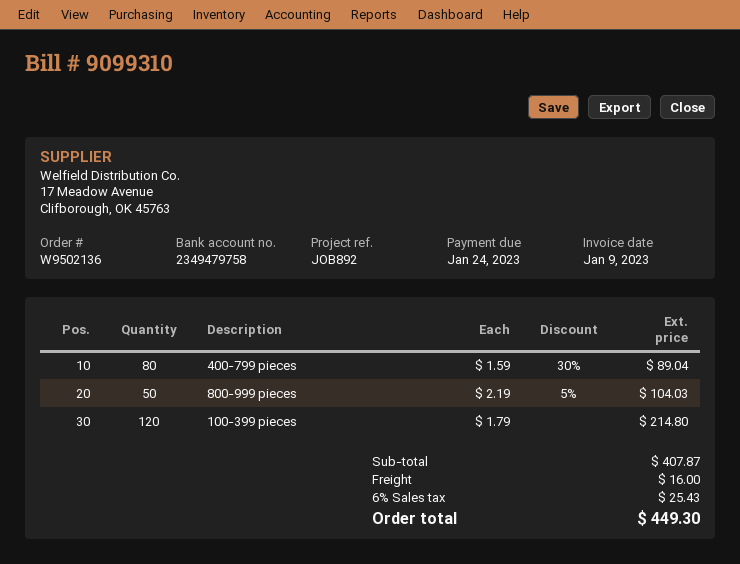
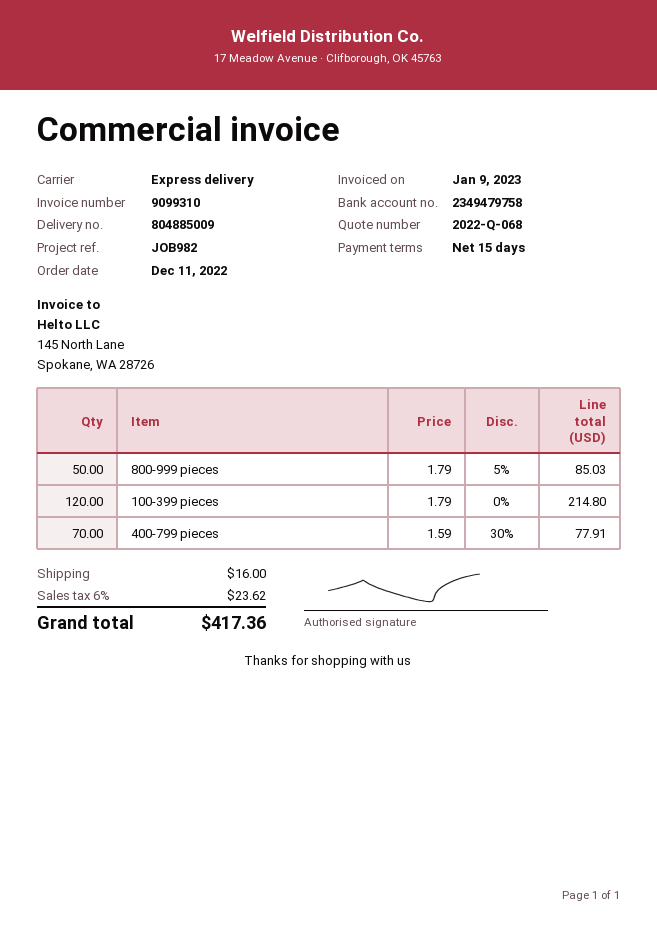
reference: JOB892 -> JOB982
400-799 pieces: 80 x 1.59 - 30% = 89.04 -> 70 x 1.59 - 30% = 77.91
800-999 pieces: 50 x 2.19 - 5% = 104.03 -> 50 x 1.79 - 5% = 85.03
tax: 6% = 25.43 -> 6% = 23.62
total: 449.30 -> 417.36

